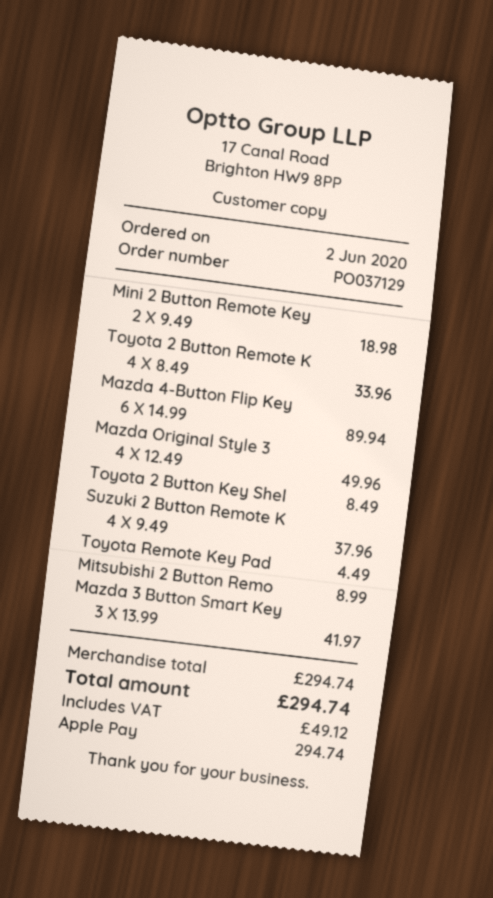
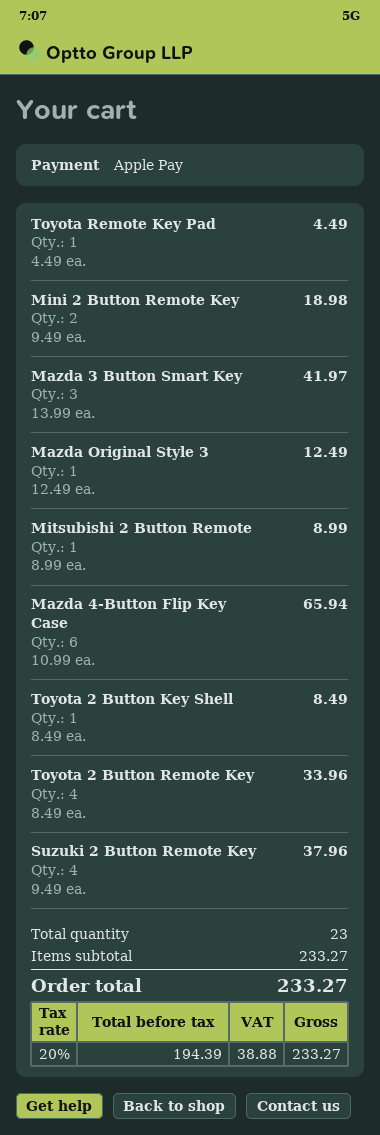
Mazda 4-Button Flip Key: 6 x 14.99 = 89.94 -> 6 x 10.99 = 65.94
Mazda Original Style 3: 4 x 12.49 = 49.96 -> 1 x 12.49 = 12.49
subtotal: 294.74 -> 233.27
tax: 49.12 -> 38.88
total: 294.74 -> 233.27

